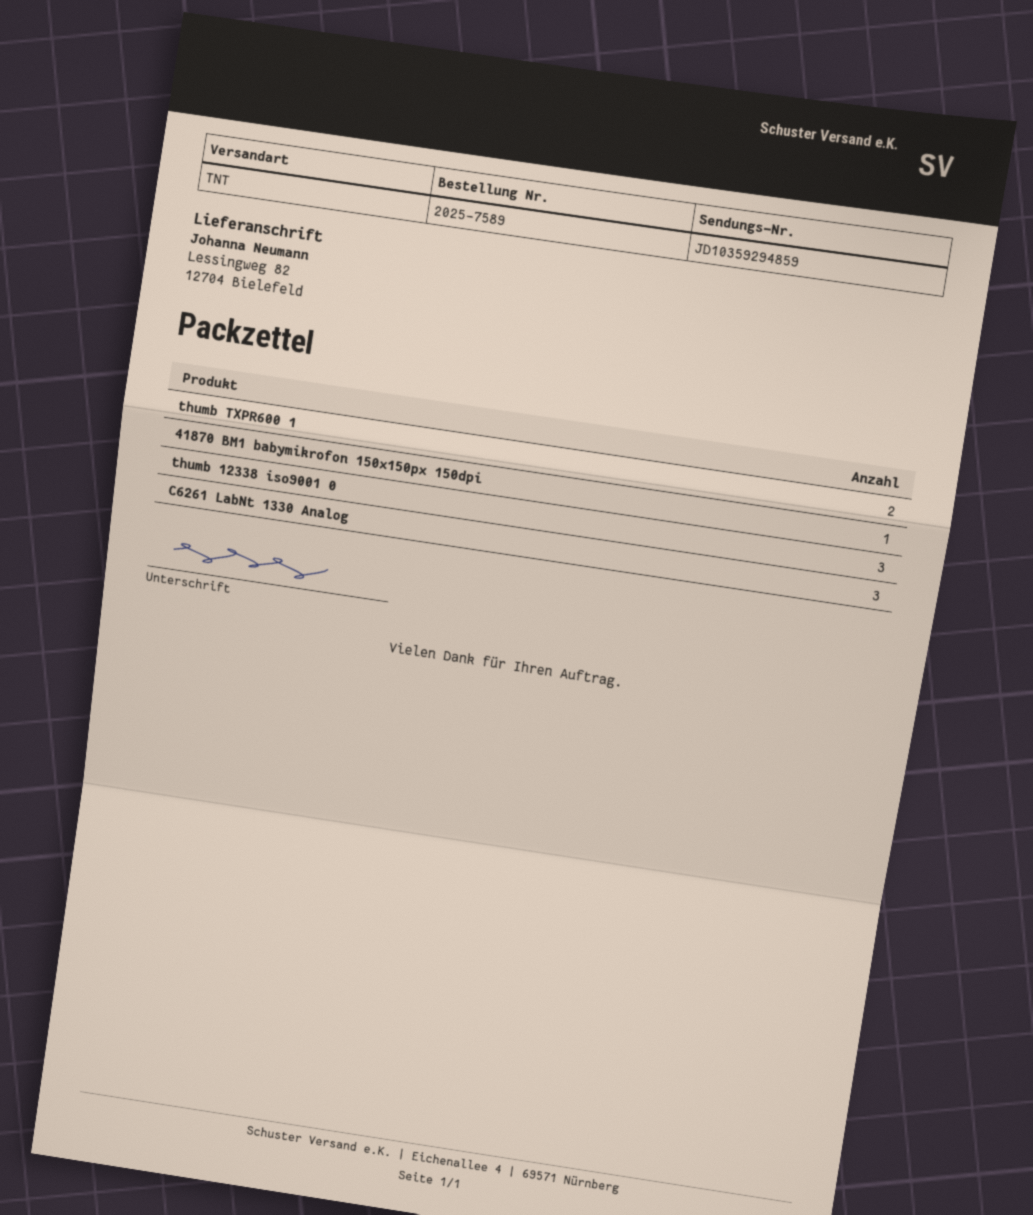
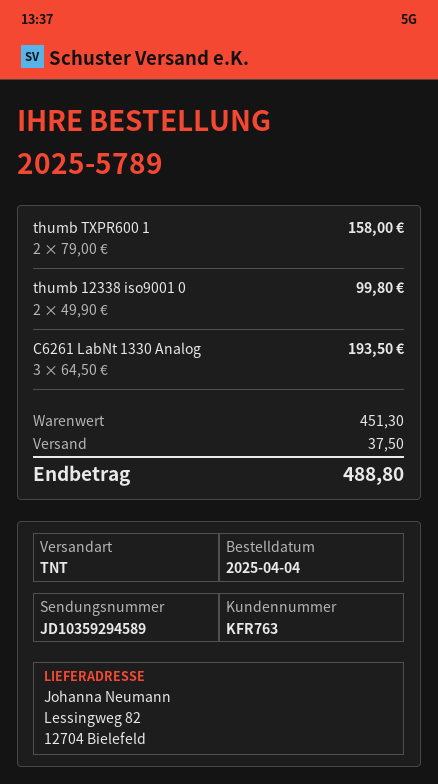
order number: 2025-7589 -> 2025-5789
tracking number: JD10359294859 -> JD10359294589
41870 BM1 babymikrofon 150x150px 150dpi: 1 -> none
thumb 12338 iso9001 0: 3 -> 2

